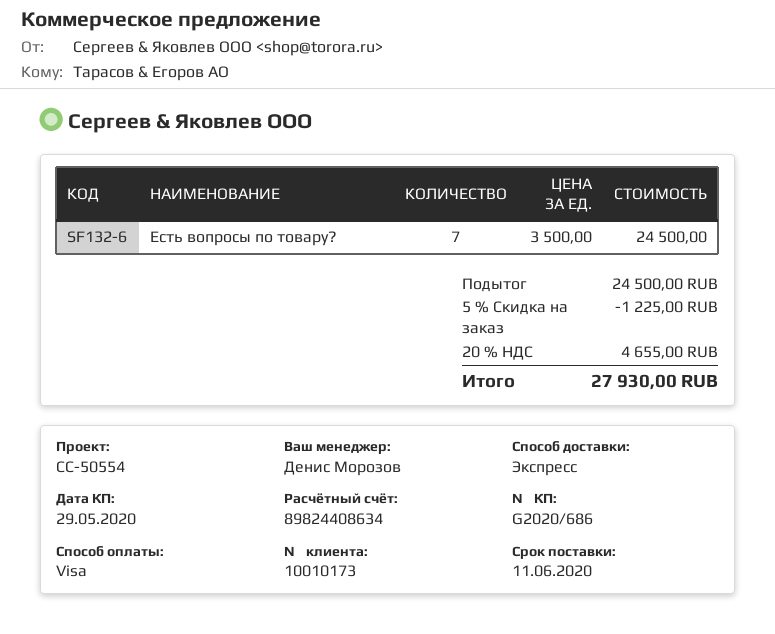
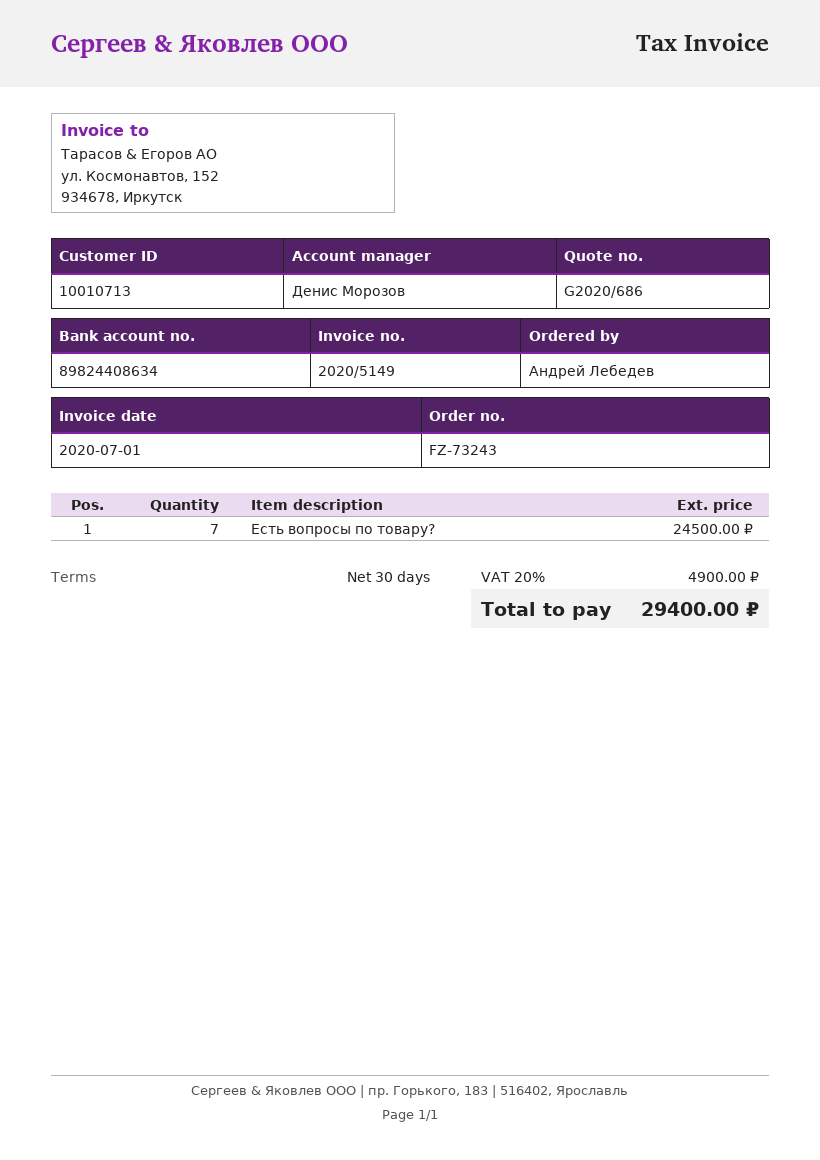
customer number: 10010173 -> 10010713
discount: 5% = 1225.00 -> none
tax: 20% = 4655.00 -> 20% = 4900.00
total: 27930.00 -> 29400.00

